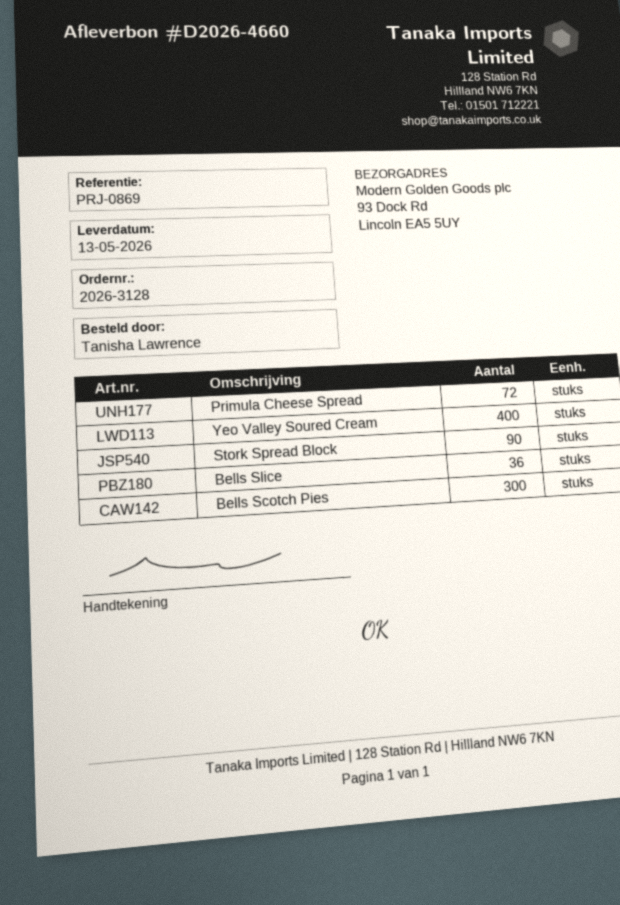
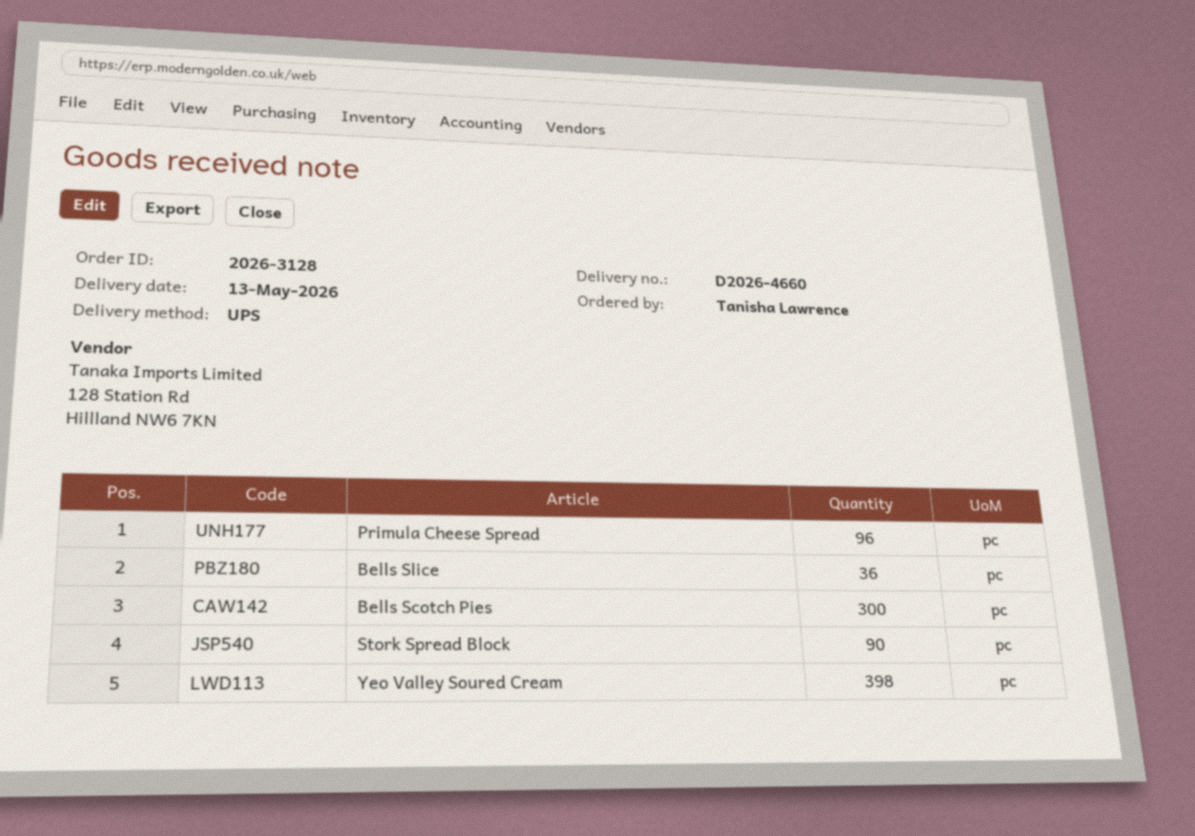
Primula Cheese Spread: 72 -> 96
Yeo Valley Soured Cream: 400 -> 398

